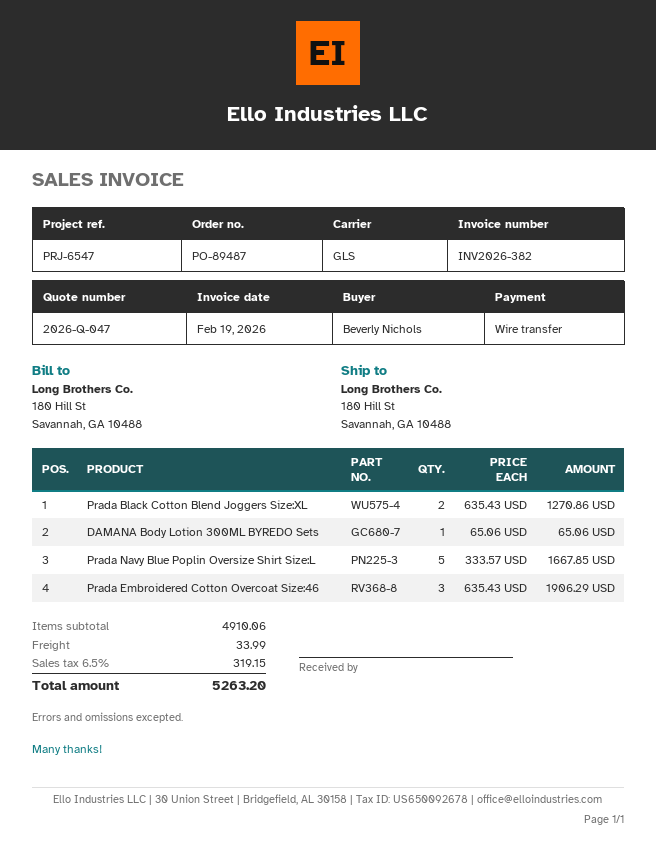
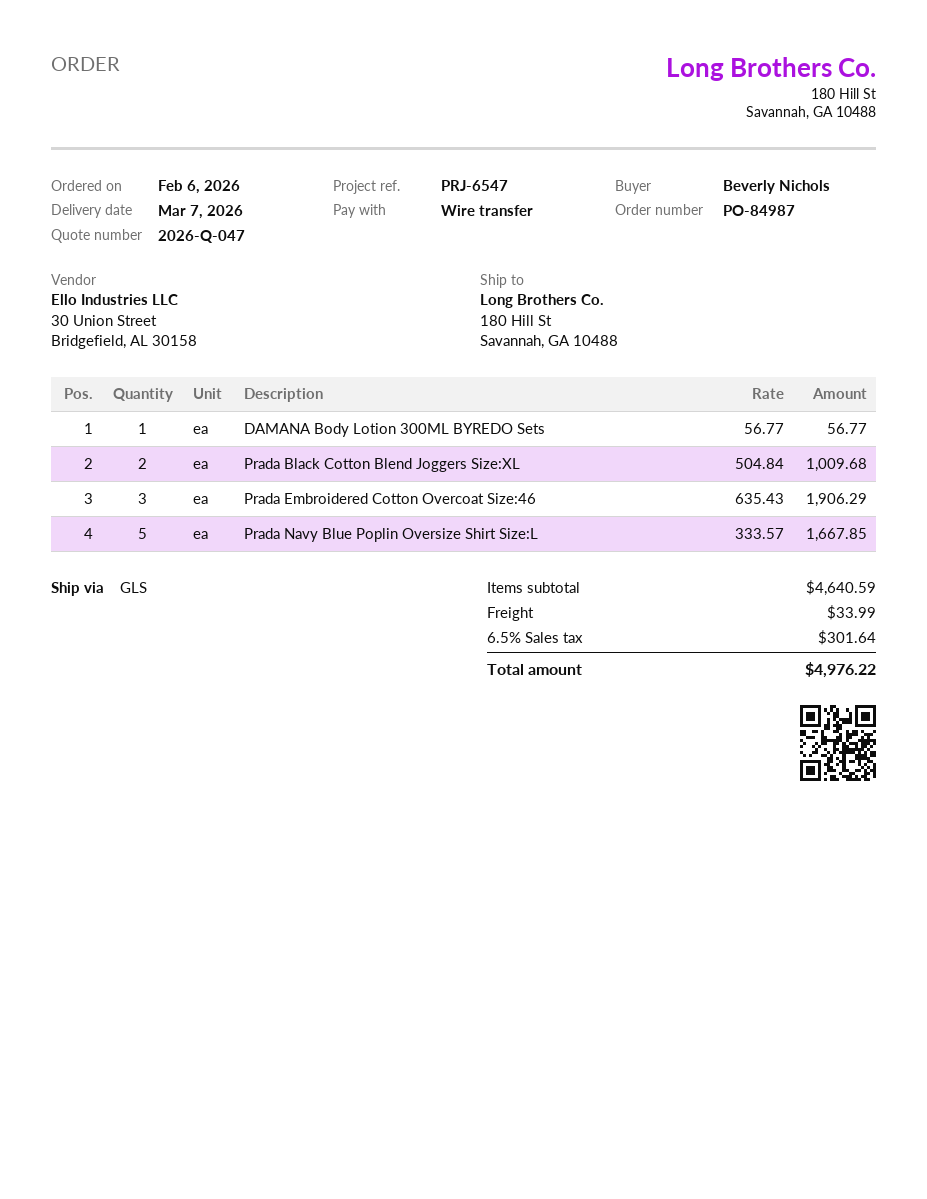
order number: PO-89487 -> PO-84987
Prada Black Cotton Blend Joggers Size:XL: 2 x 635.43 = 1270.86 -> 2 x 504.84 = 1009.68
DAMANA Body Lotion 300ML BYREDO Sets: 1 x 65.06 = 65.06 -> 1 x 56.77 = 56.77
subtotal: 4910.06 -> 4640.59
tax: 6.5% = 319.15 -> 6.5% = 301.64
total: 5263.20 -> 4976.22

